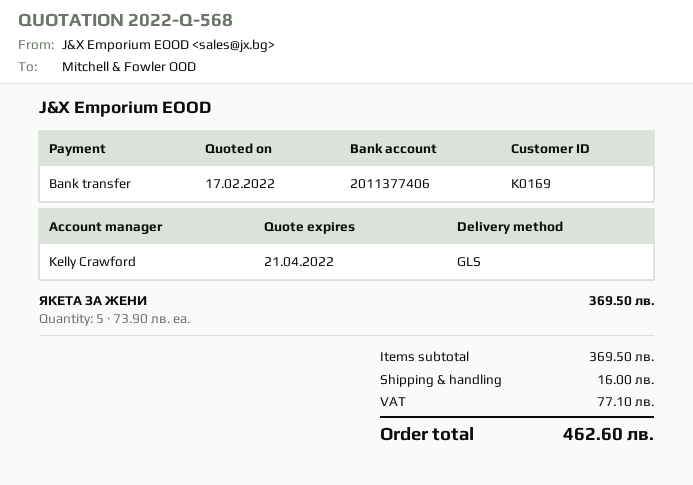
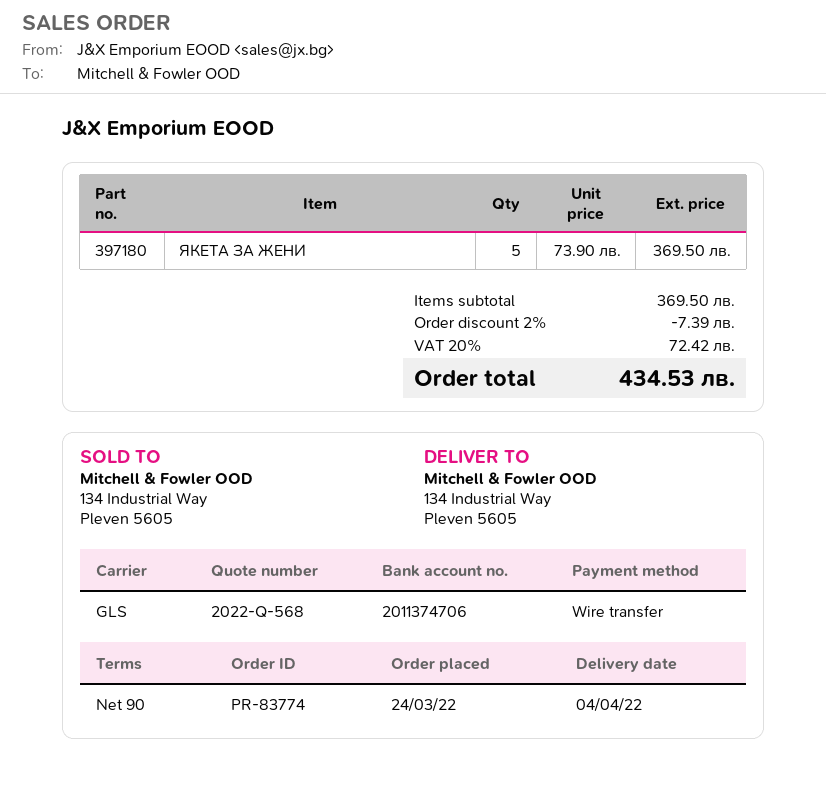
bank account: 2011377406 -> 2011374706
discount: none -> 2% = 7.39
shipping: 16.00 -> none
tax: 77.10 -> 72.42
total: 462.60 -> 434.53

